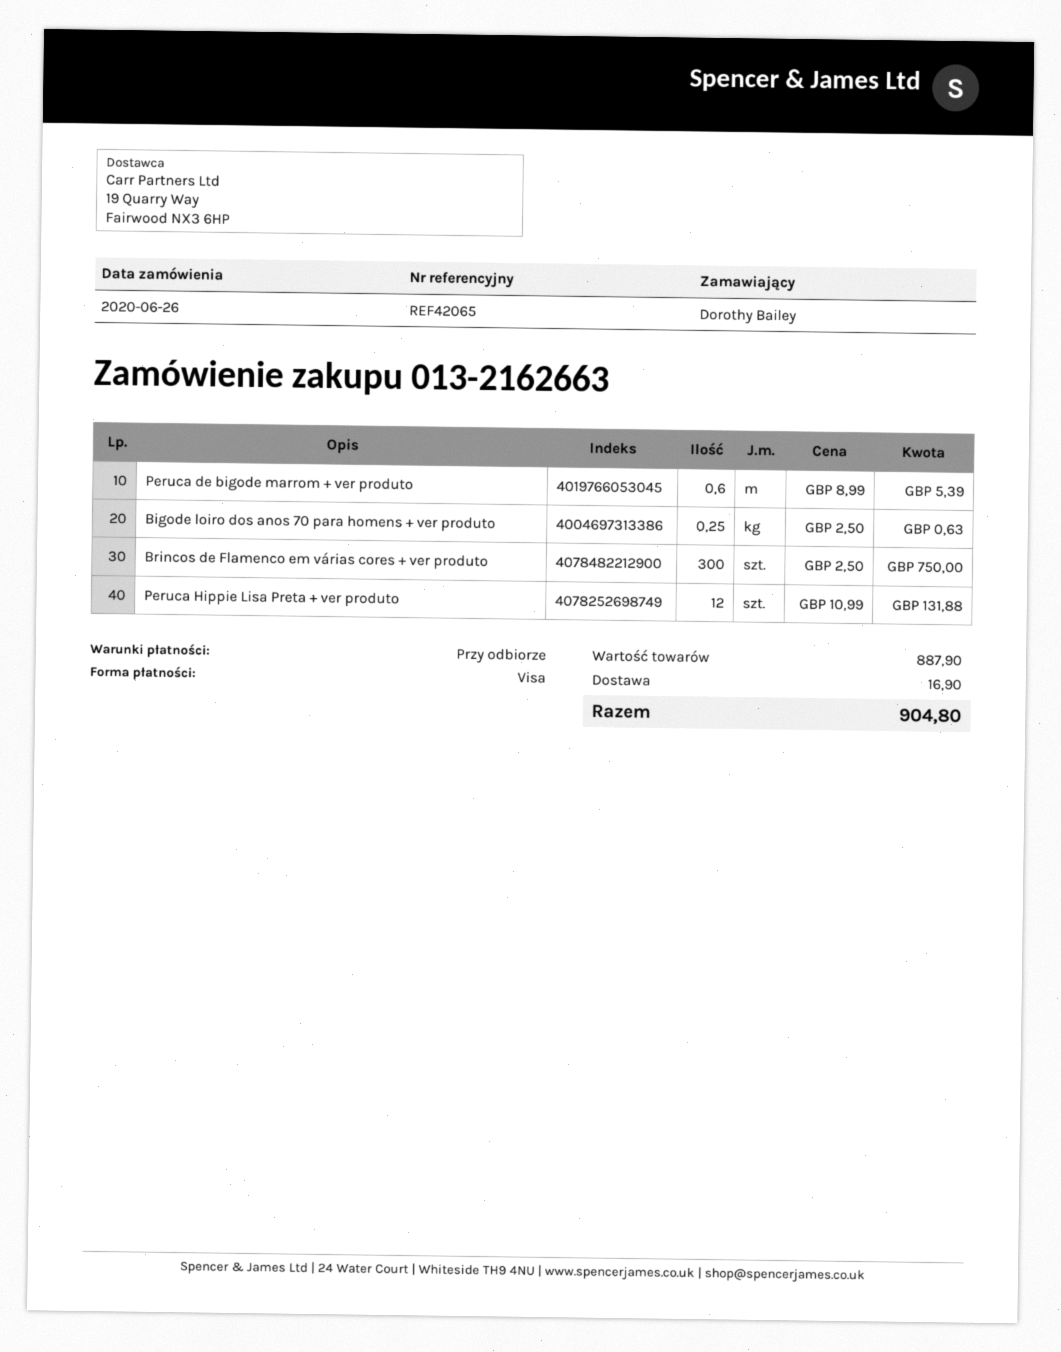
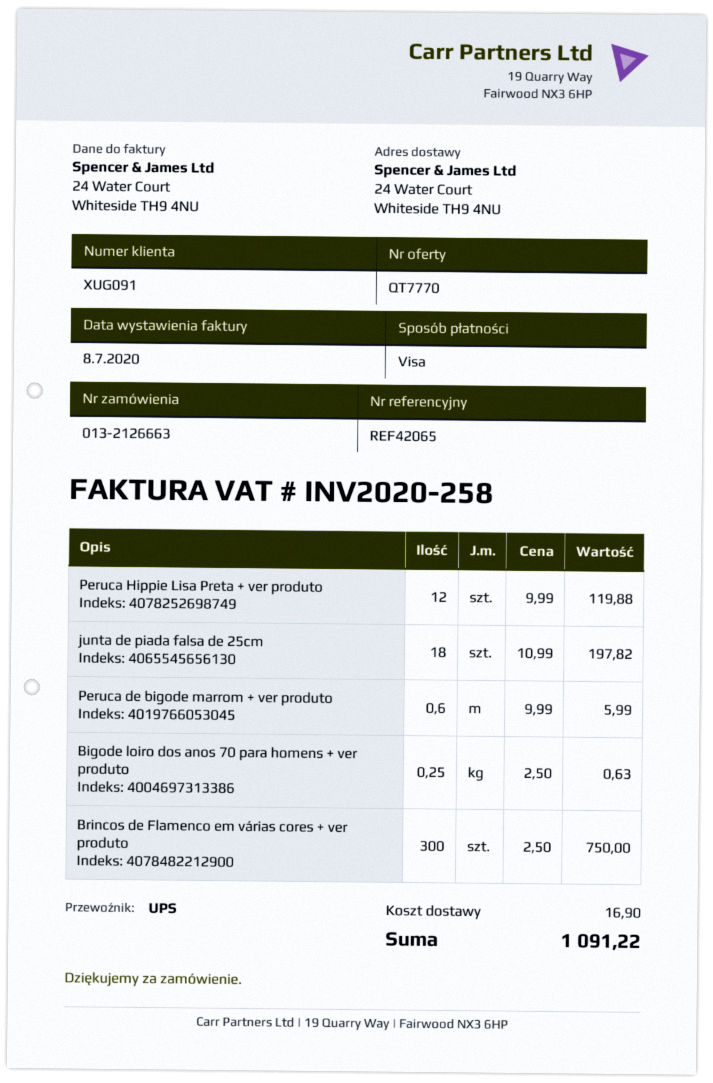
order number: 013-2162663 -> 013-2126663
Peruca de bigode marrom + ver produto: 0.6 x 8.99 = 5.39 -> 0.6 x 9.99 = 5.99
Peruca Hippie Lisa Preta + ver produto: 12 x 10.99 = 131.88 -> 12 x 9.99 = 119.88
junta de piada falsa de 25cm: none -> 18 x 10.99 = 197.82
total: 904.80 -> 1091.22

